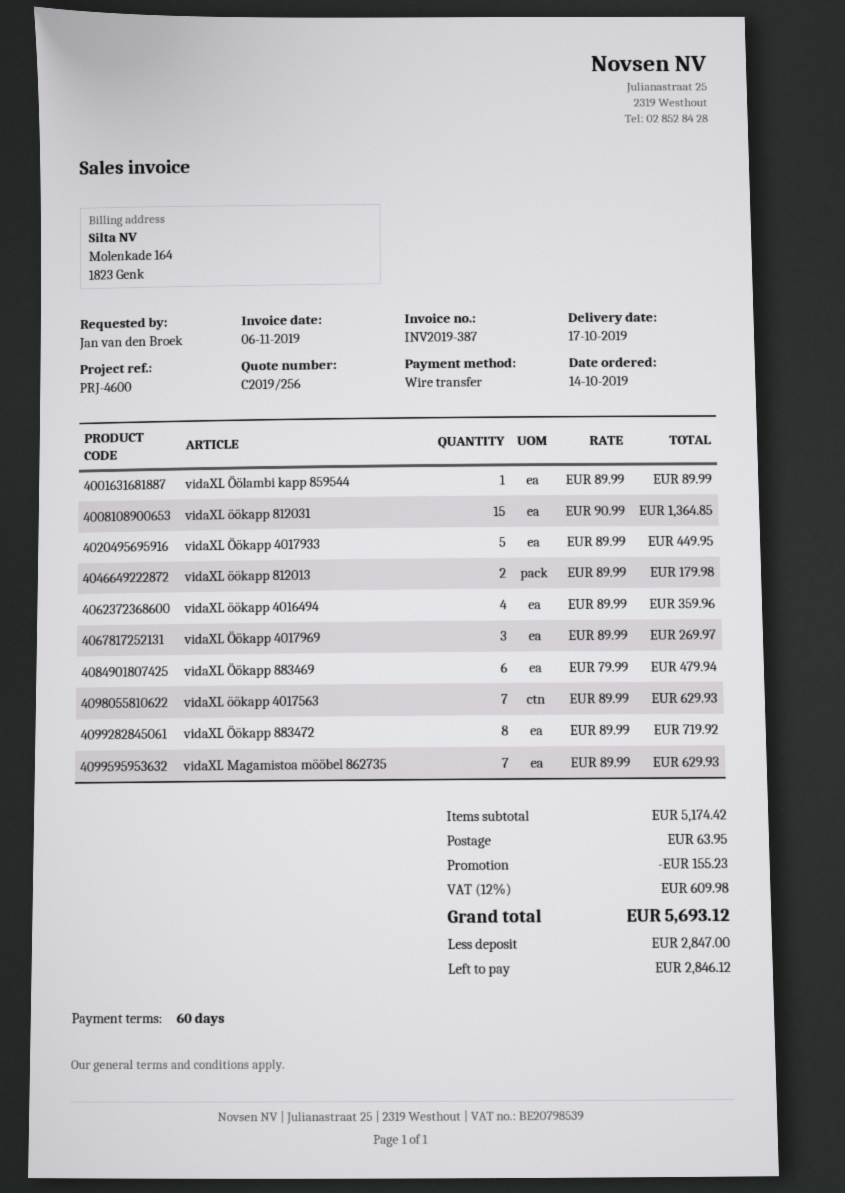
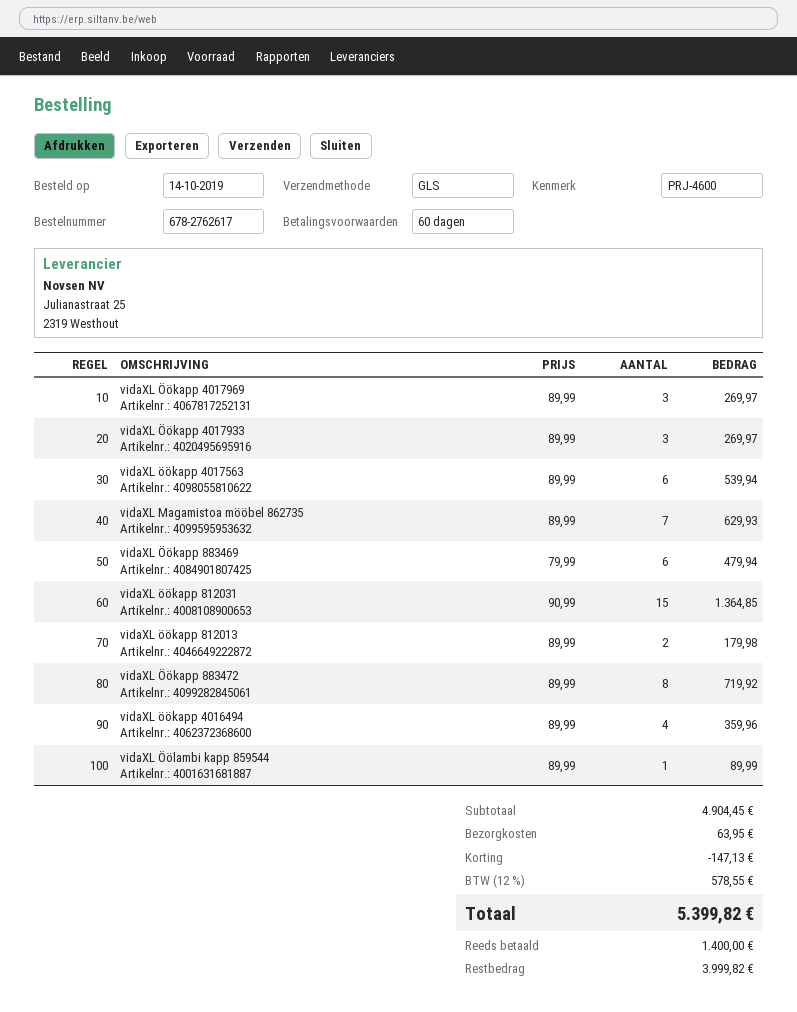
vidaXL Öökapp 4017933: 5 x 89.99 = 449.95 -> 3 x 89.99 = 269.97
vidaXL öökapp 4017563: 7 x 89.99 = 629.93 -> 6 x 89.99 = 539.94
subtotal: 5174.42 -> 4904.45
discount: 155.23 -> 147.13
tax: 12% = 609.98 -> 12% = 578.55
total: 5693.12 -> 5399.82
deposit: 2847.00 -> 1400.00
balance: 2846.12 -> 3999.82

